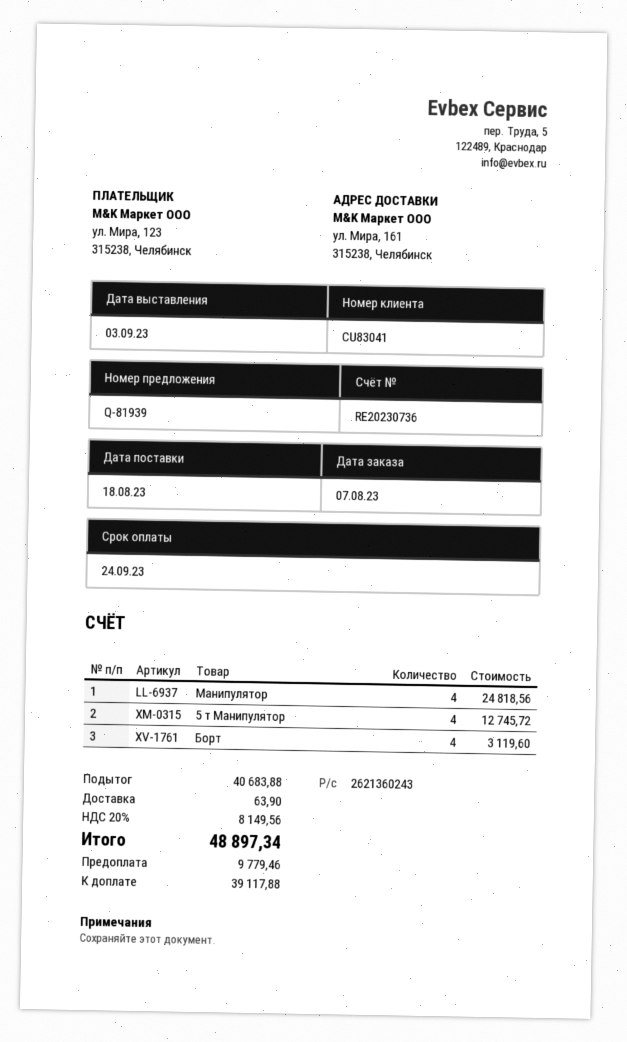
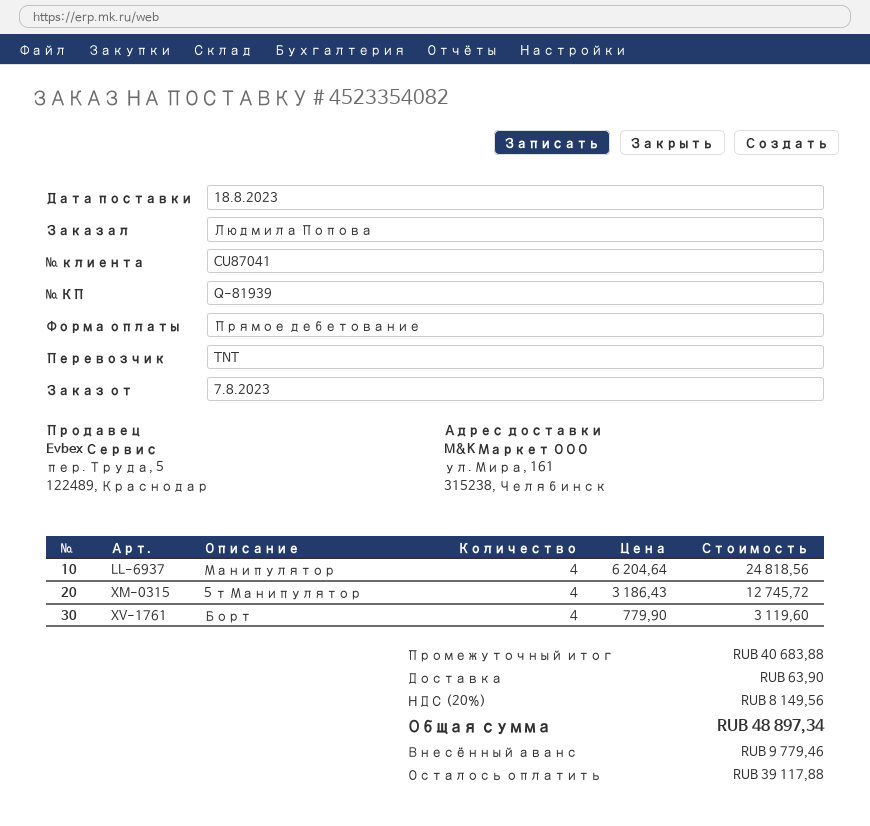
customer number: CU83041 -> CU87041

